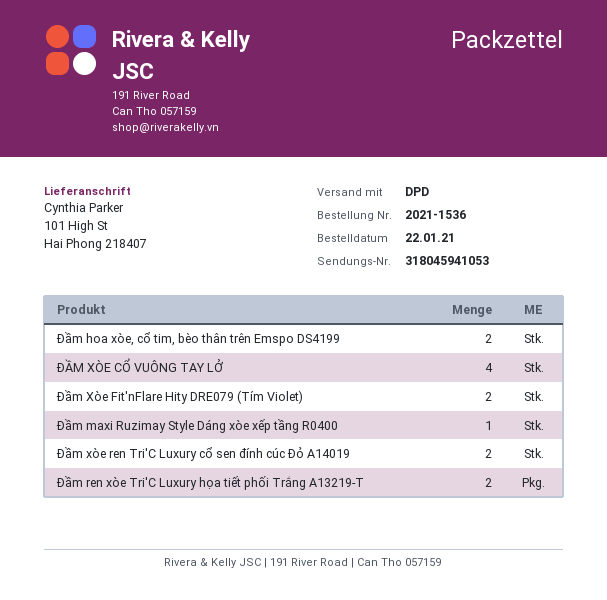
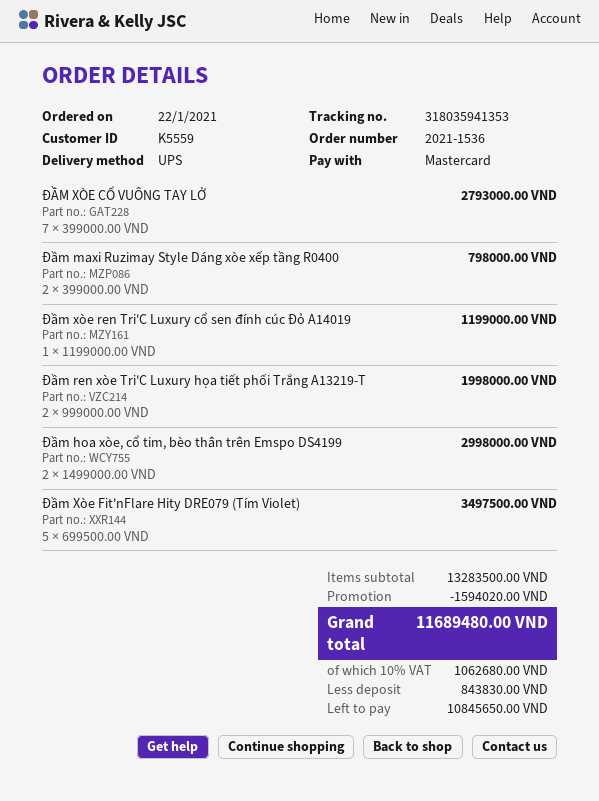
shipping method: DPD -> UPS
tracking number: 318045941053 -> 318035941353
ĐẦM XÒE CỔ VUÔNG TAY LỞ: 4 -> 7
Đầm Xòe Fit'nFlare Hity DRE079 (Tím Violet): 2 -> 5
Đầm maxi Ruzimay Style Dáng xòe xếp tầng R0400: 1 -> 2
Đầm xòe ren Tri'C Luxury cổ sen đính cúc Đỏ A14019: 2 -> 1

